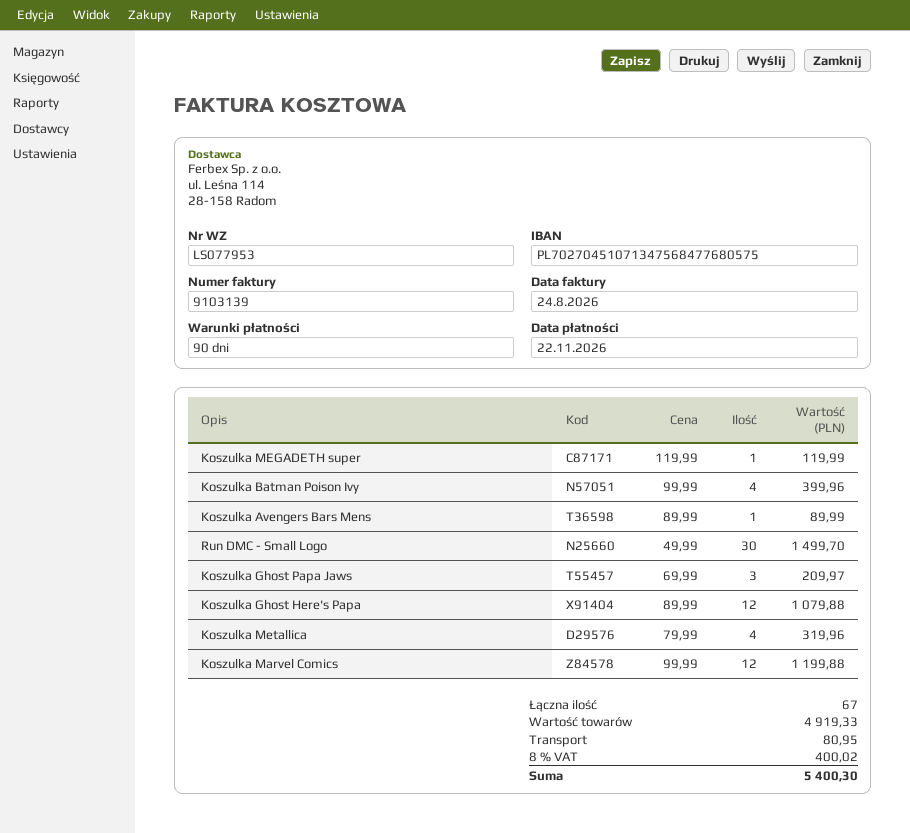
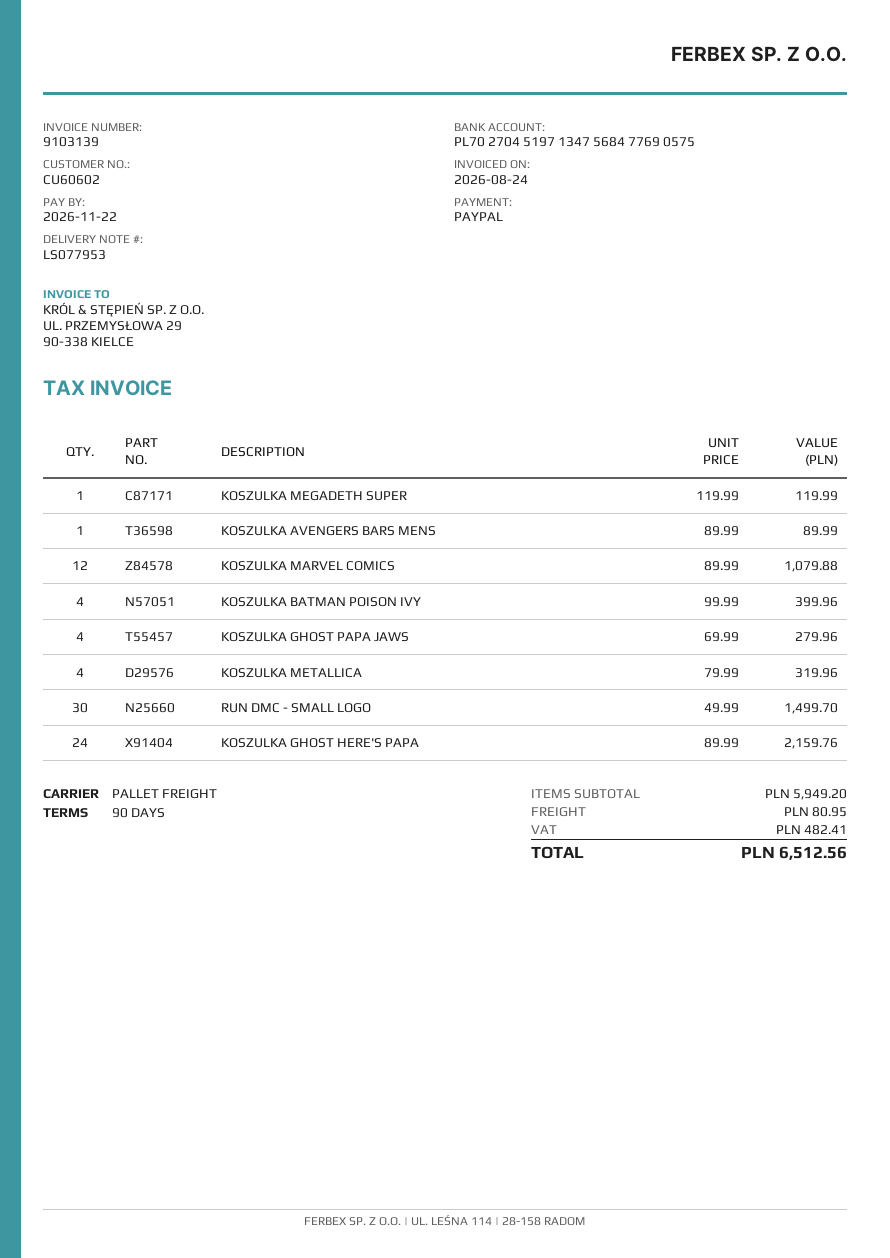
bank account: PL70270451071347568477680575 -> PL70270451971347568477690575
Koszulka Ghost Papa Jaws: 3 x 69.99 = 209.97 -> 4 x 69.99 = 279.96
Koszulka Ghost Here's Papa: 12 x 89.99 = 1079.88 -> 24 x 89.99 = 2159.76
Koszulka Marvel Comics: 12 x 99.99 = 1199.88 -> 12 x 89.99 = 1079.88
subtotal: 4919.33 -> 5949.20
tax: 400.02 -> 482.41
total: 5400.30 -> 6512.56

